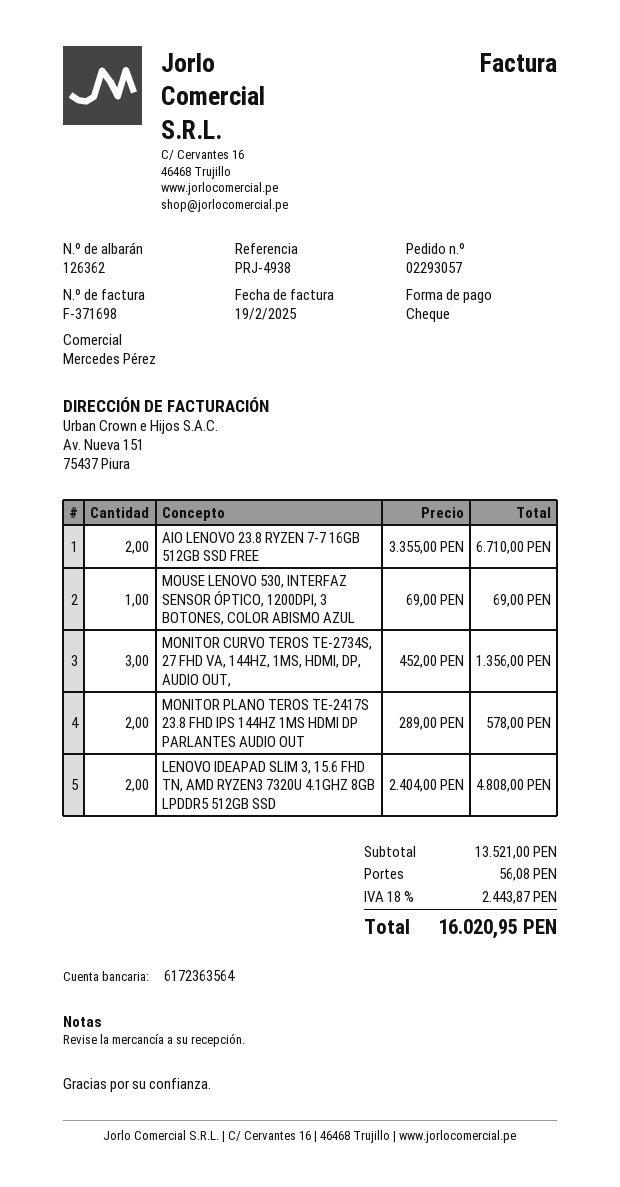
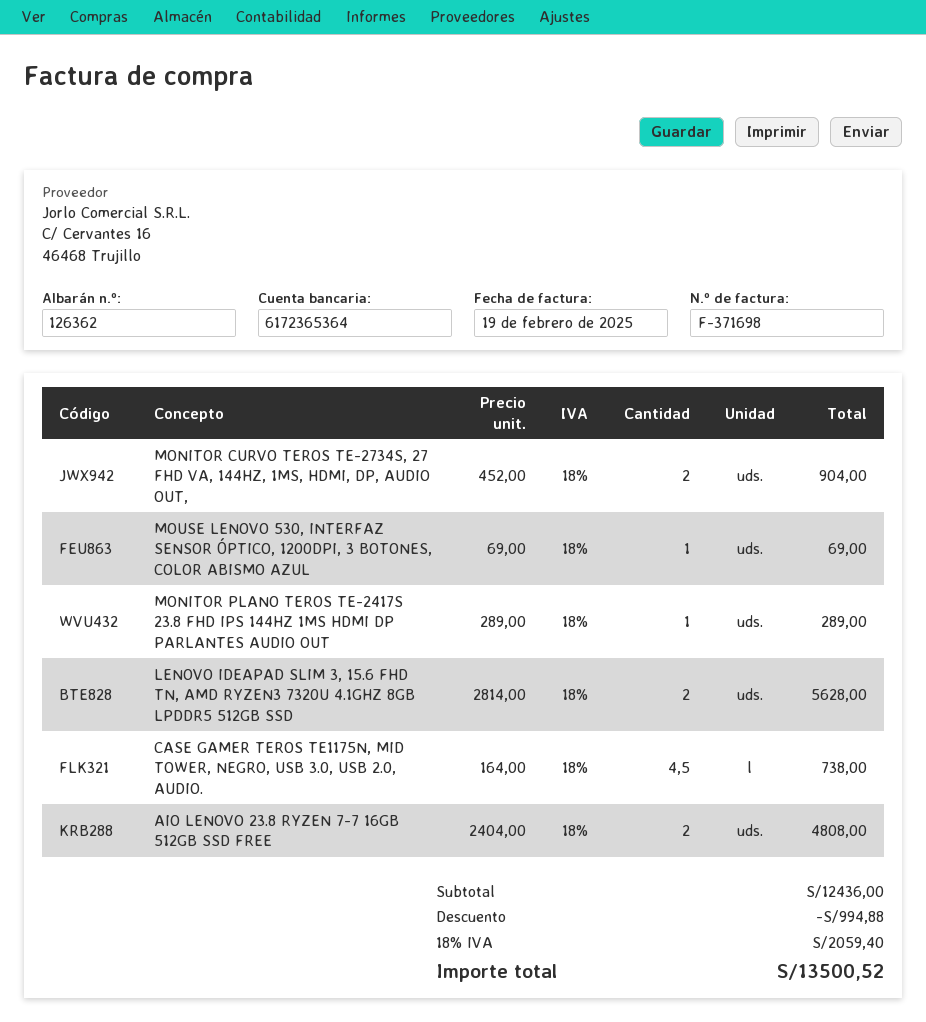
bank account: 6172363564 -> 6172365364
AIO LENOVO 23.8 RYZEN 7-7 16GB 512GB SSD FREE: 2 x 3355.00 = 6710.00 -> 2 x 2404.00 = 4808.00
MONITOR CURVO TEROS TE-2734S, 27 FHD VA, 144HZ, 1MS, HDMI, DP, AUDIO OUT,: 3 x 452.00 = 1356.00 -> 2 x 452.00 = 904.00
MONITOR PLANO TEROS TE-2417S 23.8 FHD IPS 144HZ 1MS HDMI DP PARLANTES AUDIO OUT: 2 x 289.00 = 578.00 -> 1 x 289.00 = 289.00
LENOVO IDEAPAD SLIM 3, 15.6 FHD TN, AMD RYZEN3 7320U 4.1GHZ 8GB LPDDR5 512GB SSD: 2 x 2404.00 = 4808.00 -> 2 x 2814.00 = 5628.00
CASE GAMER TEROS TE1175N, MID TOWER, NEGRO, USB 3.0, USB 2.0, AUDIO.: none -> 4.5 x 164.00 = 738.00
subtotal: 13521.00 -> 12436.00
discount: none -> 994.88
shipping: 56.08 -> none
tax: 18% = 2443.87 -> 18% = 2059.40
total: 16020.95 -> 13500.52

